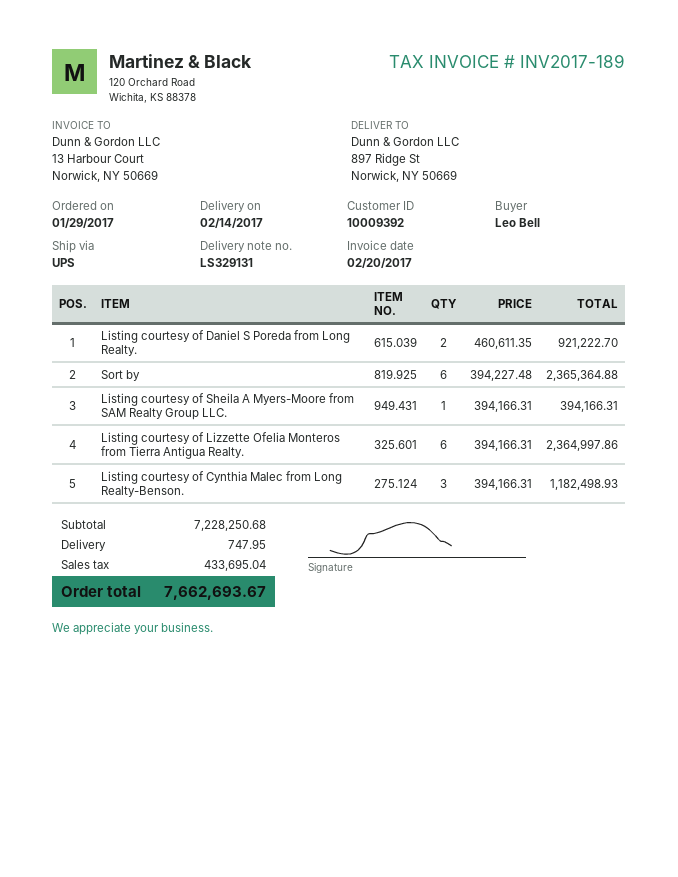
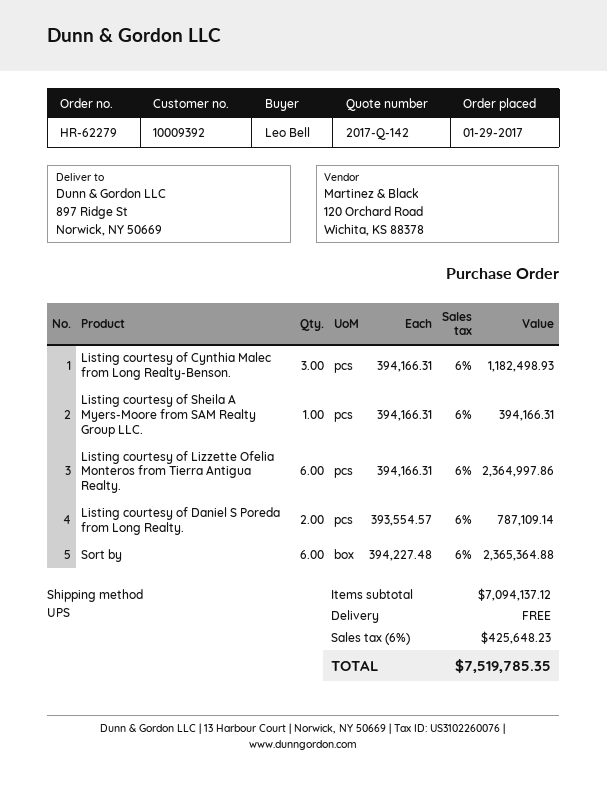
Listing courtesy of Daniel S Poreda from Long Realty.: 2 x 460611.35 = 921222.70 -> 2 x 393554.57 = 787109.14
subtotal: 7228250.68 -> 7094137.12
shipping: 747.95 -> 0.00
tax: 433695.04 -> 425648.23
total: 7662693.67 -> 7519785.35

